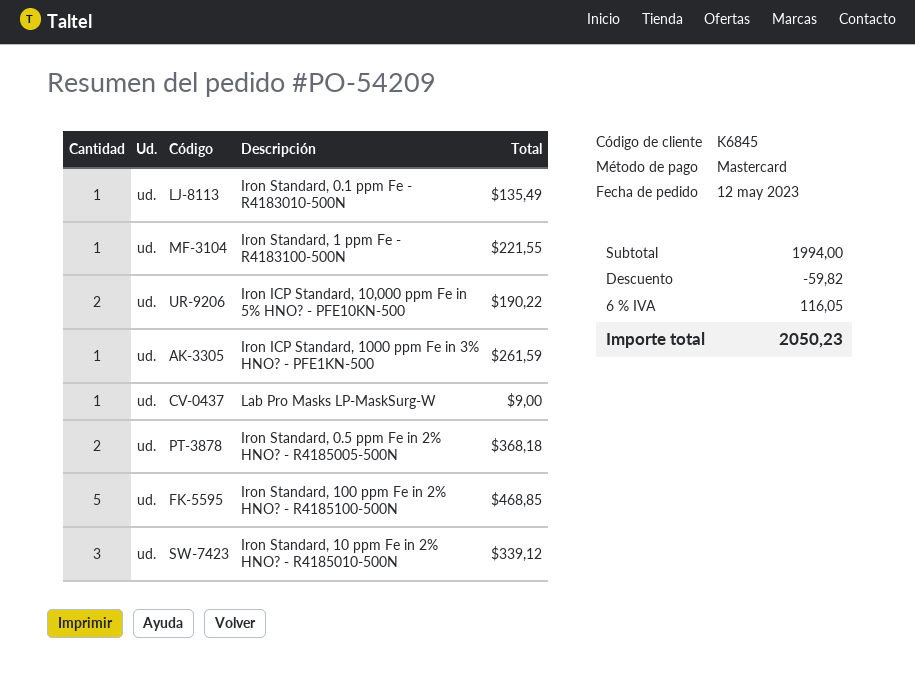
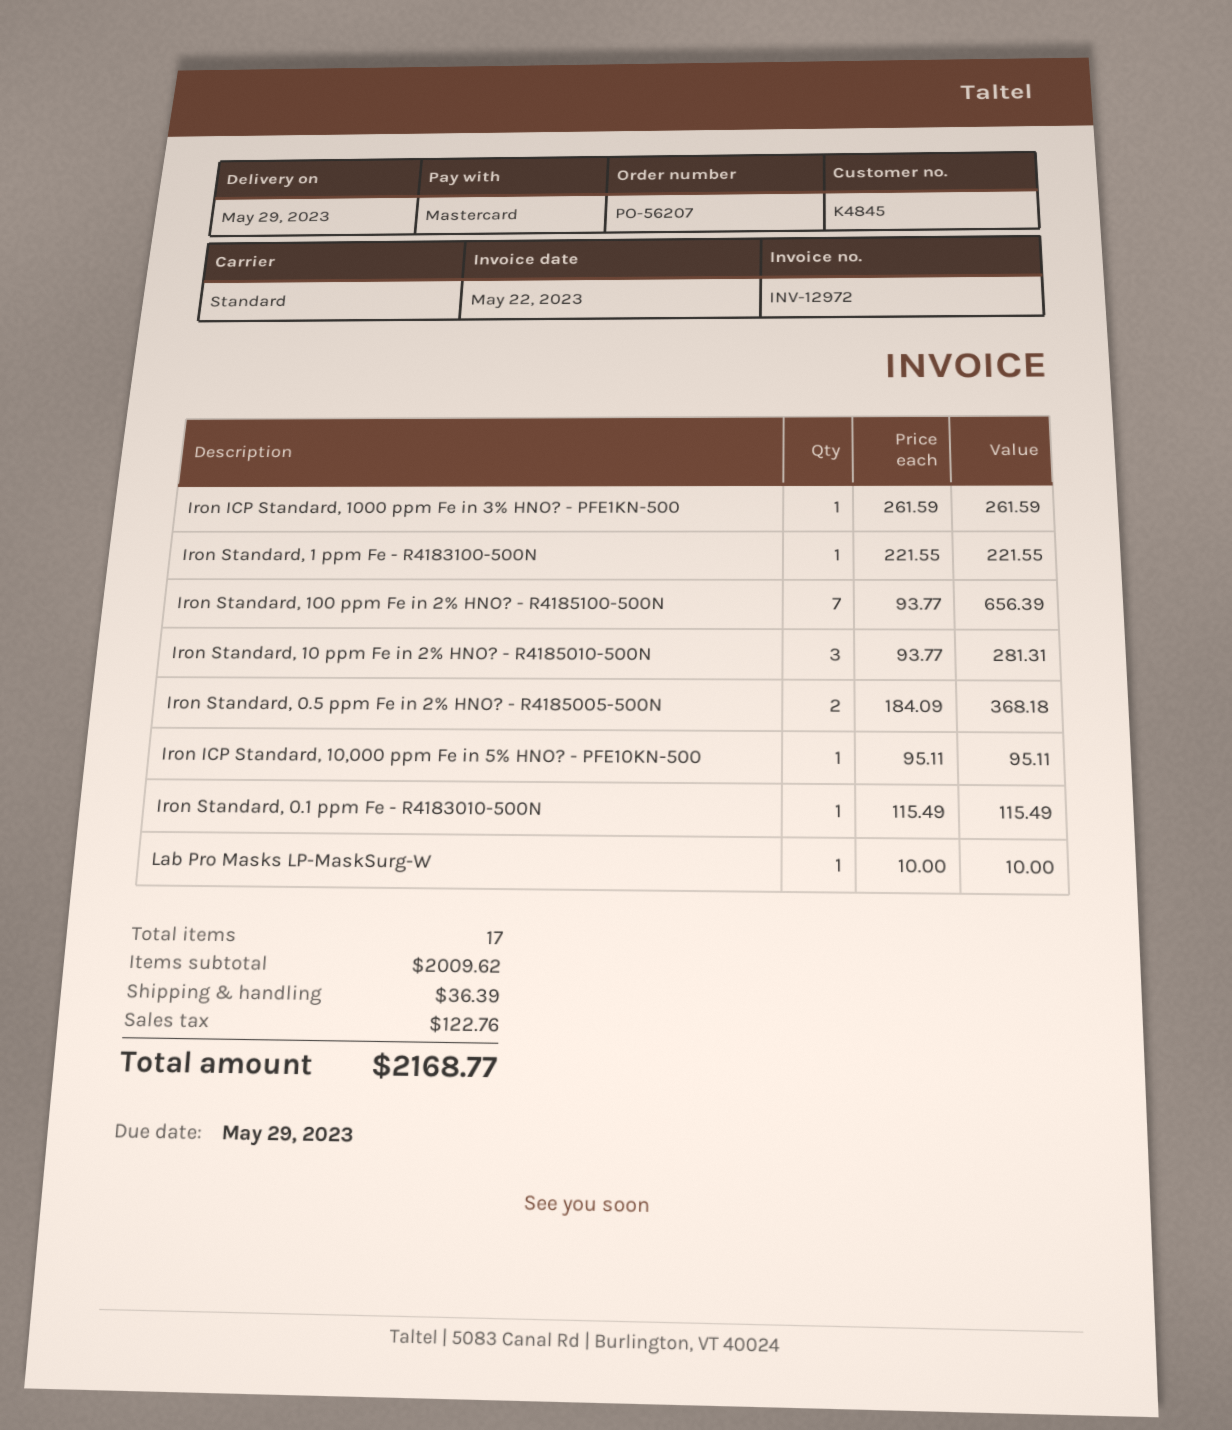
order number: PO-54209 -> PO-56207
customer number: K6845 -> K4845
Iron Standard, 0.1 ppm Fe - R4183010-500N: 1 for 135.49 -> 1 for 115.49
Iron ICP Standard, 10,000 ppm Fe in 5% HNO? - PFE10KN-500: 2 for 190.22 -> 1 for 95.11
Lab Pro Masks LP-MaskSurg-W: 1 for 9.00 -> 1 for 10.00
Iron Standard, 100 ppm Fe in 2% HNO? - R4185100-500N: 5 for 468.85 -> 7 for 656.39
Iron Standard, 10 ppm Fe in 2% HNO? - R4185010-500N: 3 for 339.12 -> 3 for 281.31
subtotal: 1994.00 -> 2009.62
discount: 59.82 -> none
shipping: none -> 36.39
tax: 116.05 -> 122.76
total: 2050.23 -> 2168.77

